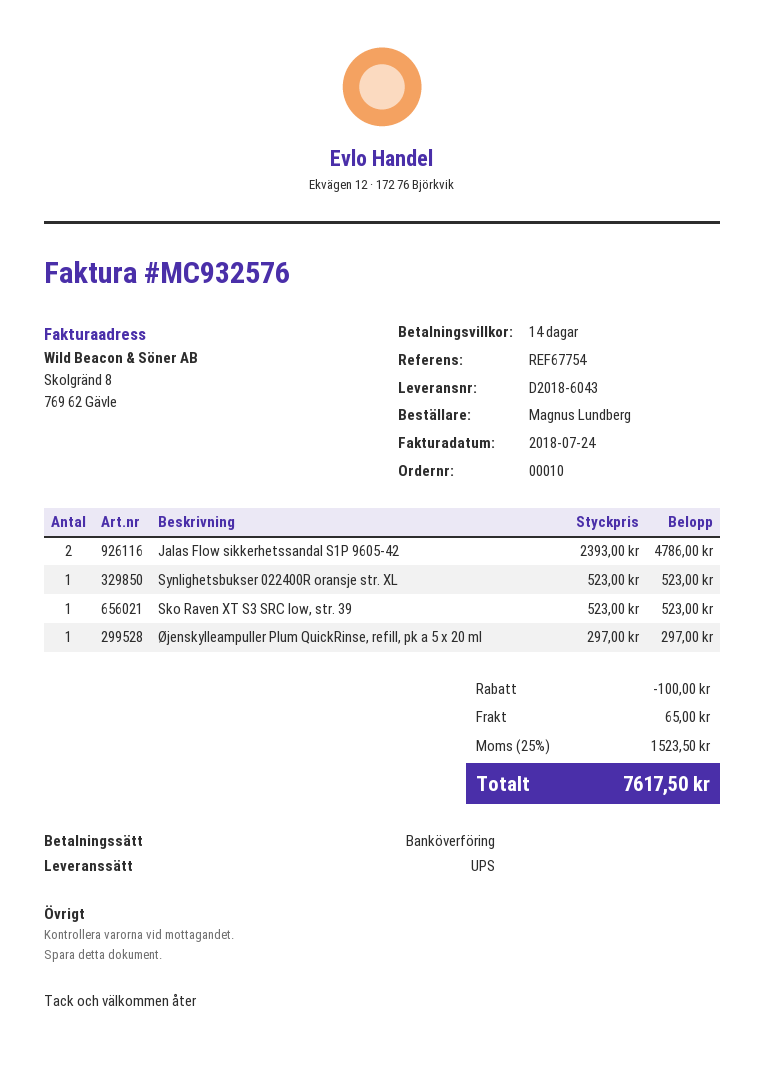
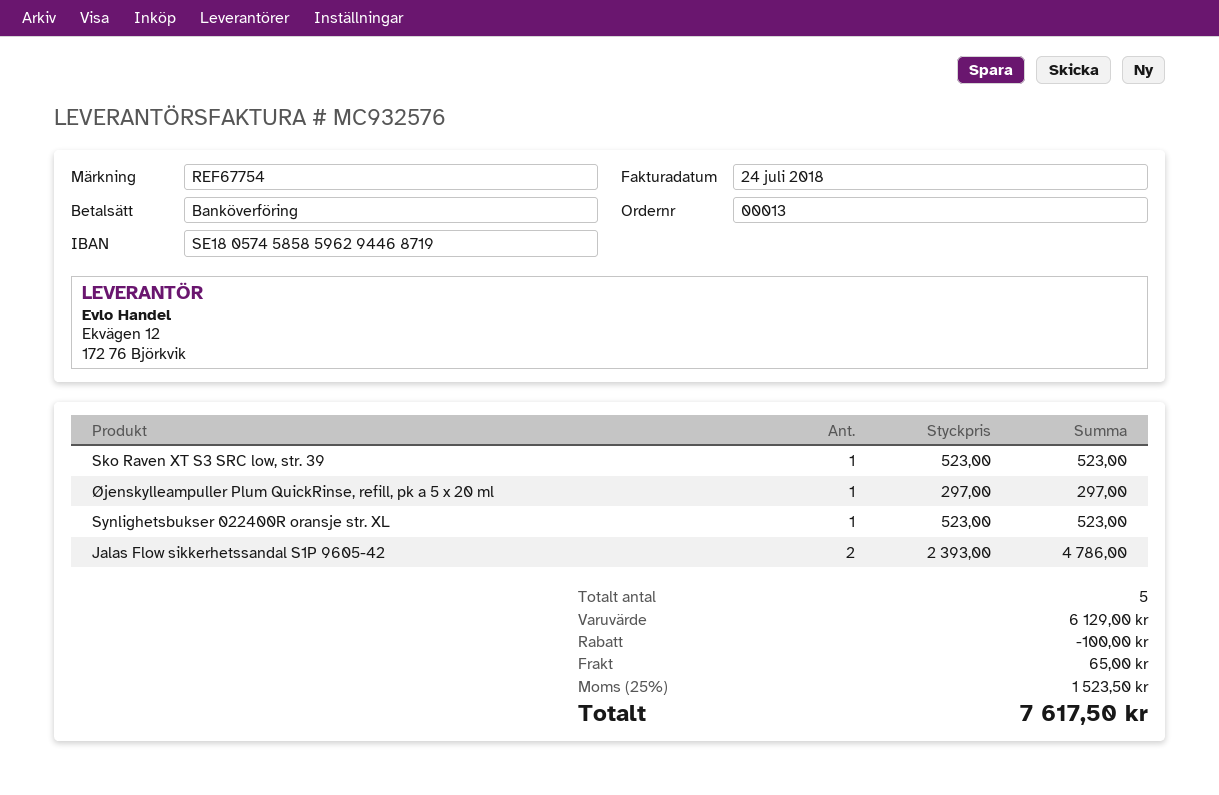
order number: 00010 -> 00013

